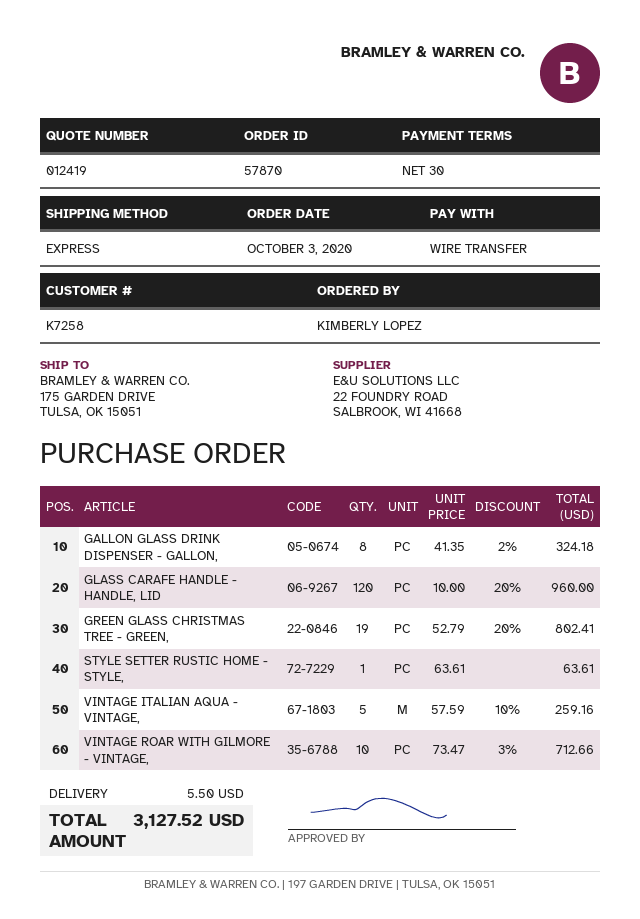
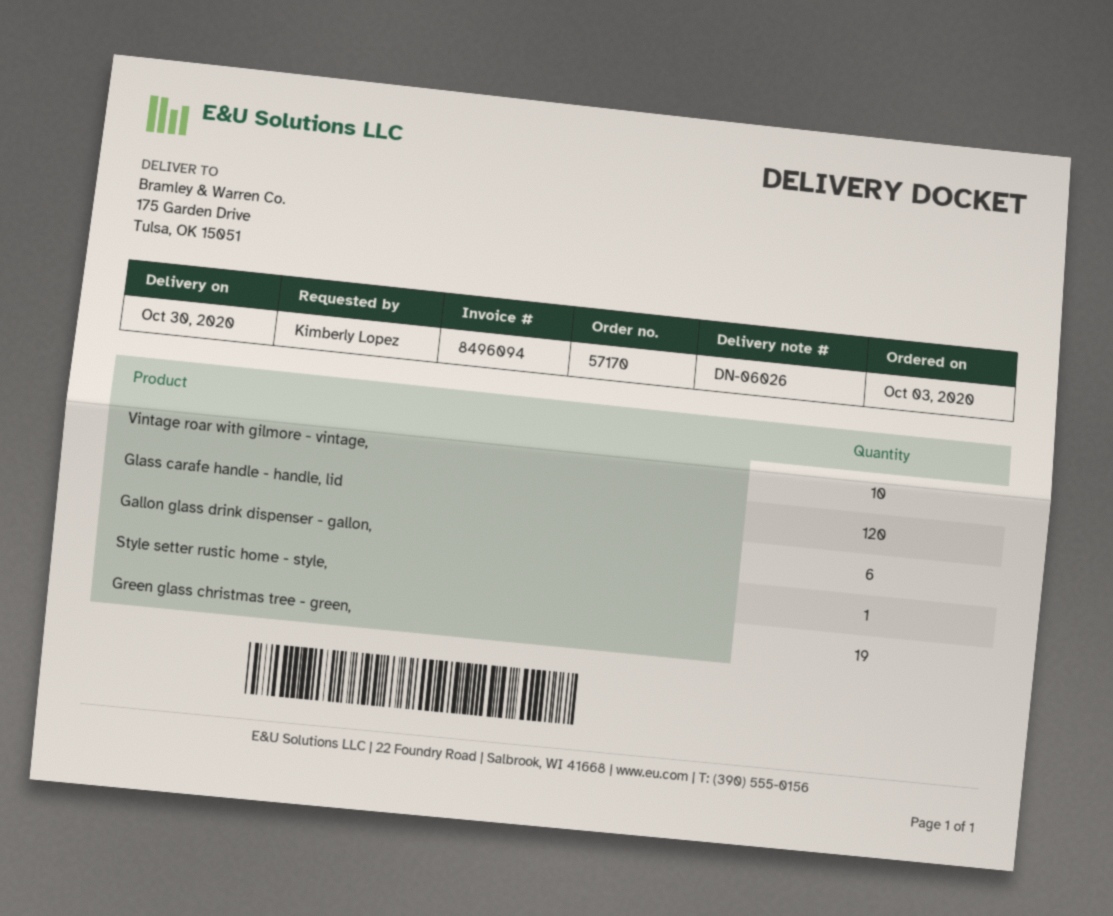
order number: 57870 -> 57170
GALLON GLASS DRINK DISPENSER - GALLON,: 8 -> 6
VINTAGE ITALIAN AQUA - VINTAGE,: 5 -> none

